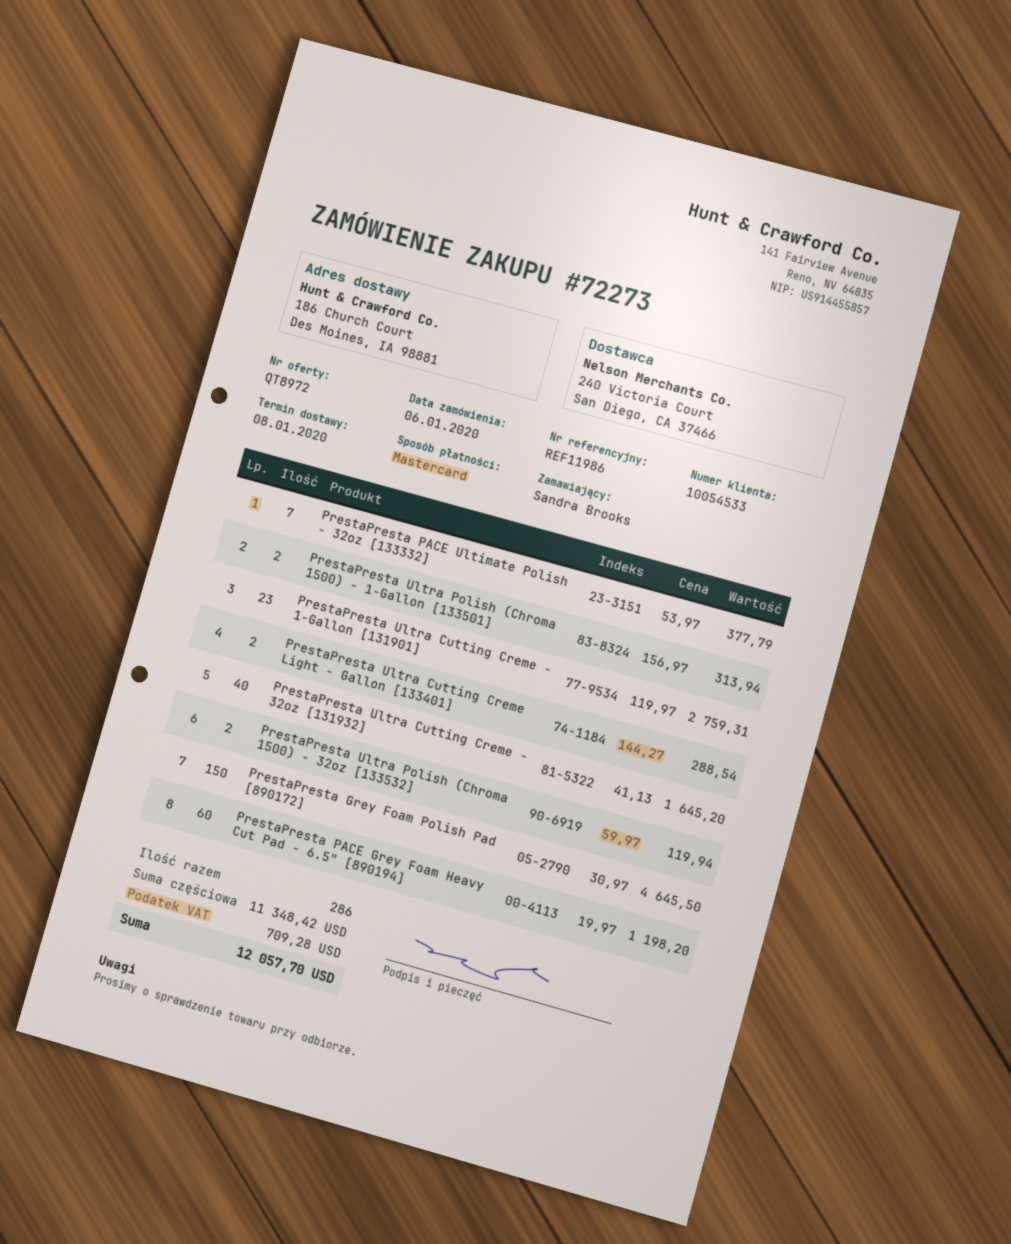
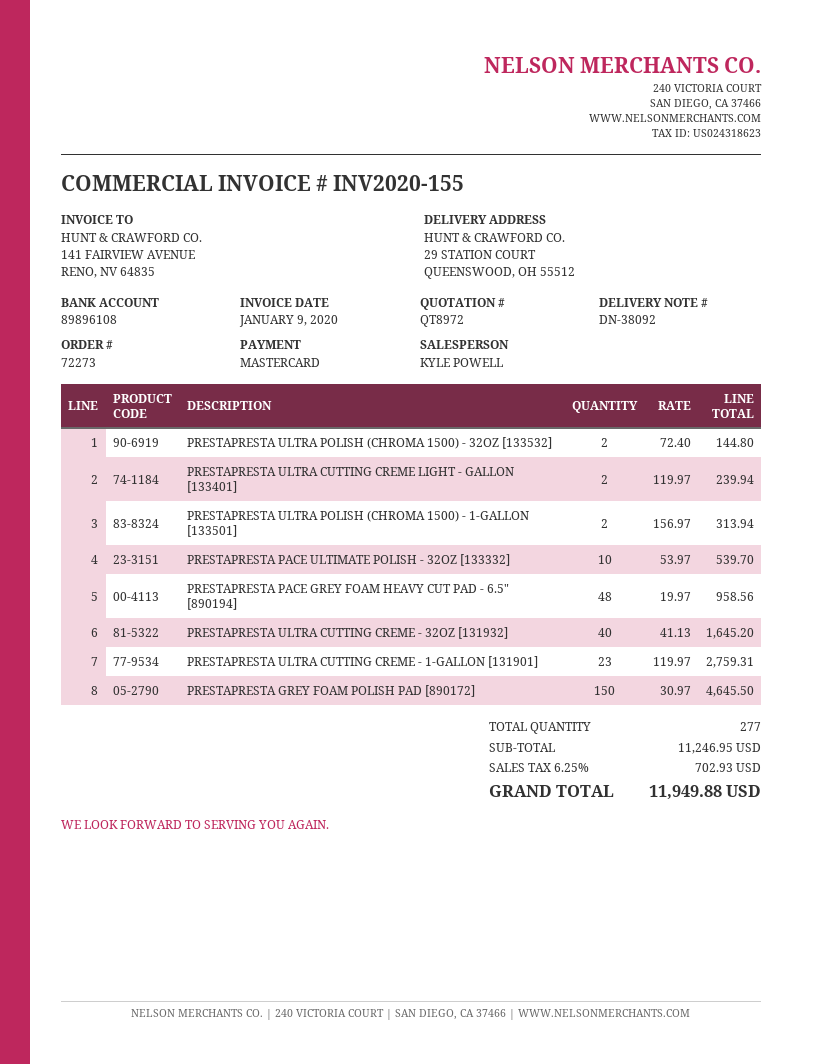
ship to: 186 Church Court, Des Moines, IA 98881 -> 29 STATION COURT, QUEENSWOOD, OH 55512
PrestaPresta PACE Ultimate Polish - 32oz [133332]: 7 x 53.97 = 377.79 -> 10 x 53.97 = 539.70
PrestaPresta Ultra Cutting Creme Light - Gallon [133401]: 2 x 144.27 = 288.54 -> 2 x 119.97 = 239.94
PrestaPresta Ultra Polish (Chroma 1500) - 32oz [133532]: 2 x 59.97 = 119.94 -> 2 x 72.40 = 144.80
PrestaPresta PACE Grey Foam Heavy Cut Pad - 6.5" [890194]: 60 x 19.97 = 1198.20 -> 48 x 19.97 = 958.56
total quantity: 286 -> 277
subtotal: 11348.42 -> 11246.95
tax: 709.28 -> 702.93
total: 12057.70 -> 11949.88

